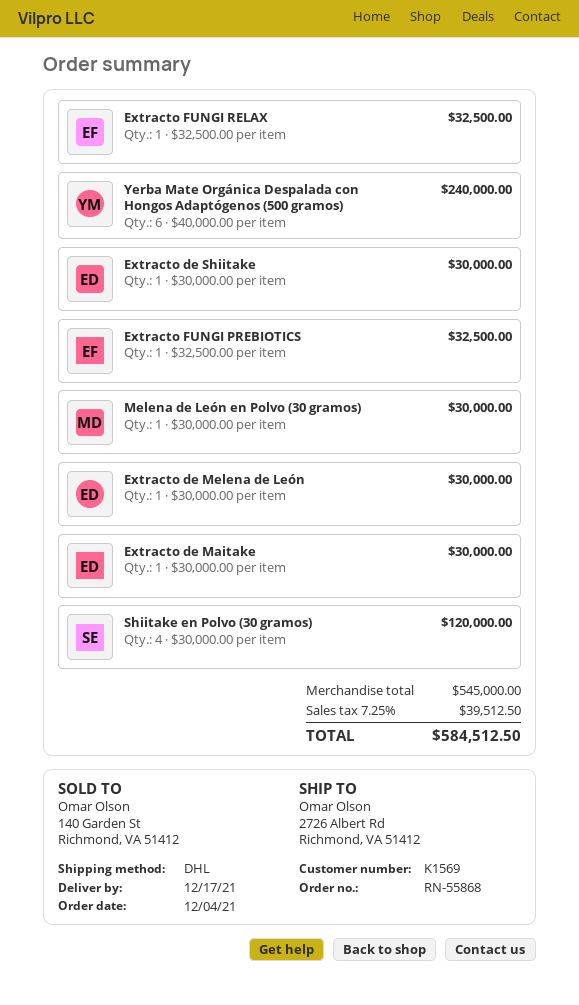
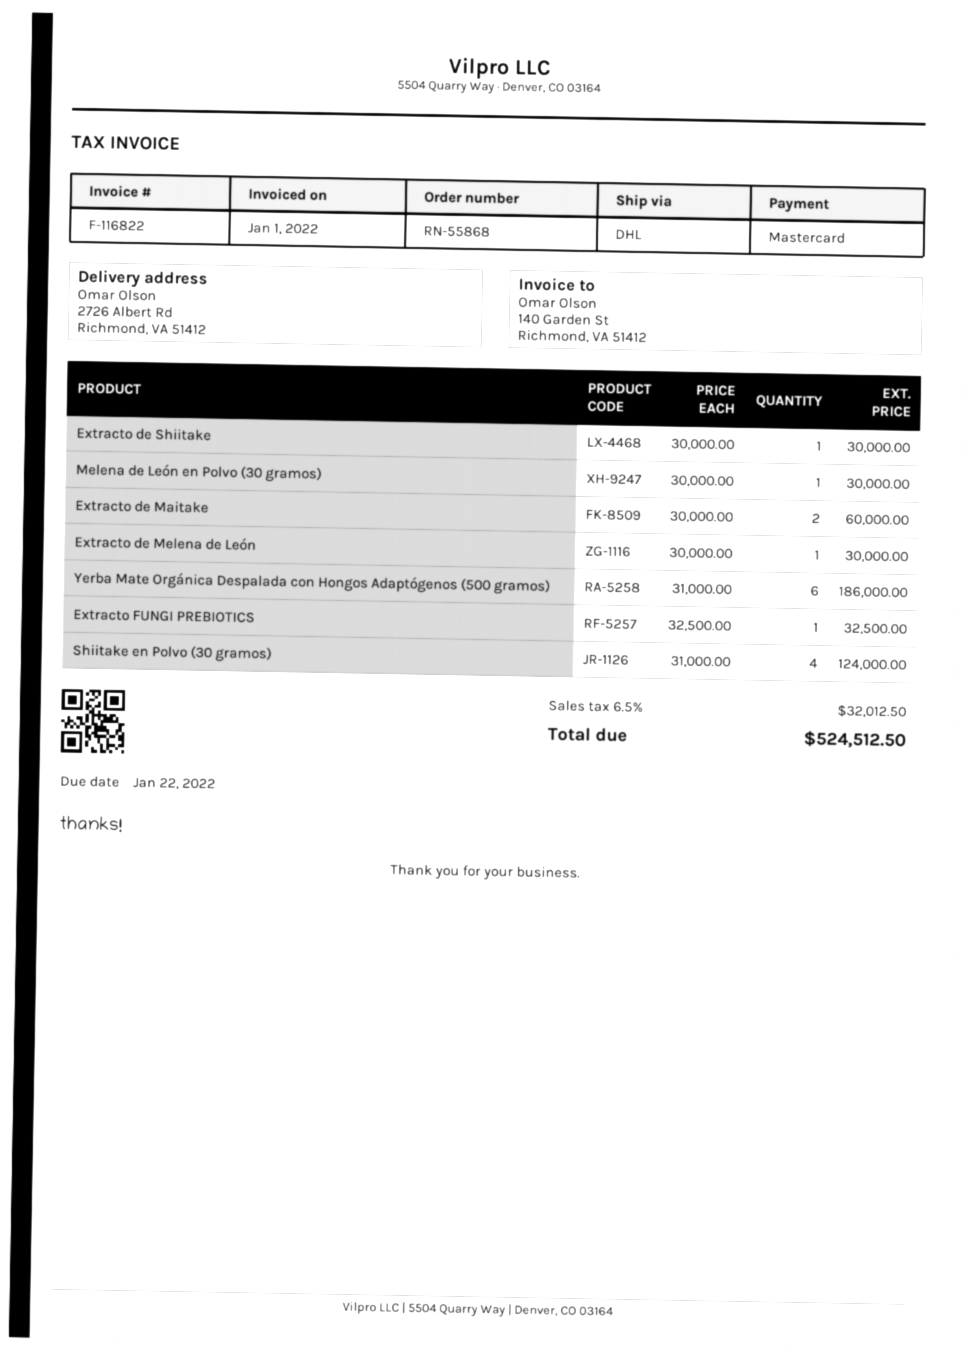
Extracto FUNGI RELAX: 1 x 32500.00 = 32500.00 -> none
Yerba Mate Orgánica Despalada con Hongos Adaptógenos (500 gramos): 6 x 40000.00 = 240000.00 -> 6 x 31000.00 = 186000.00
Extracto de Maitake: 1 x 30000.00 = 30000.00 -> 2 x 30000.00 = 60000.00
Shiitake en Polvo (30 gramos): 4 x 30000.00 = 120000.00 -> 4 x 31000.00 = 124000.00
tax: 7.25% = 39512.50 -> 6.5% = 32012.50
total: 584512.50 -> 524512.50

